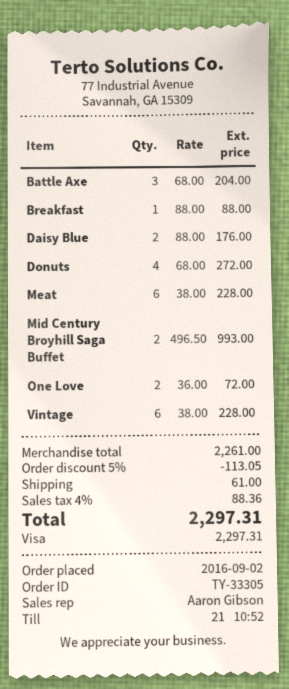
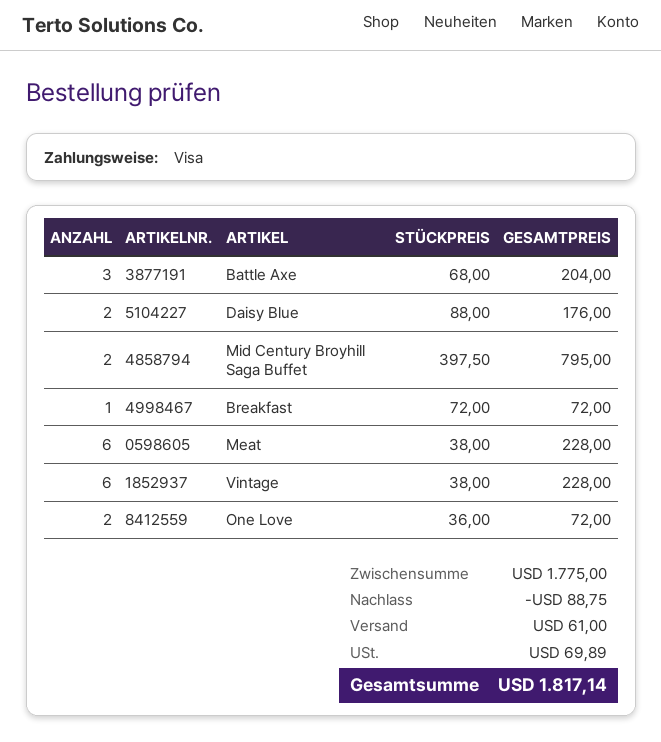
Breakfast: 1 x 88.00 = 88.00 -> 1 x 72.00 = 72.00
Donuts: 4 x 68.00 = 272.00 -> none
Mid Century Broyhill Saga Buffet: 2 x 496.50 = 993.00 -> 2 x 397.50 = 795.00
subtotal: 2261.00 -> 1775.00
discount: 113.05 -> 88.75
tax: 88.36 -> 69.89
total: 2297.31 -> 1817.14

